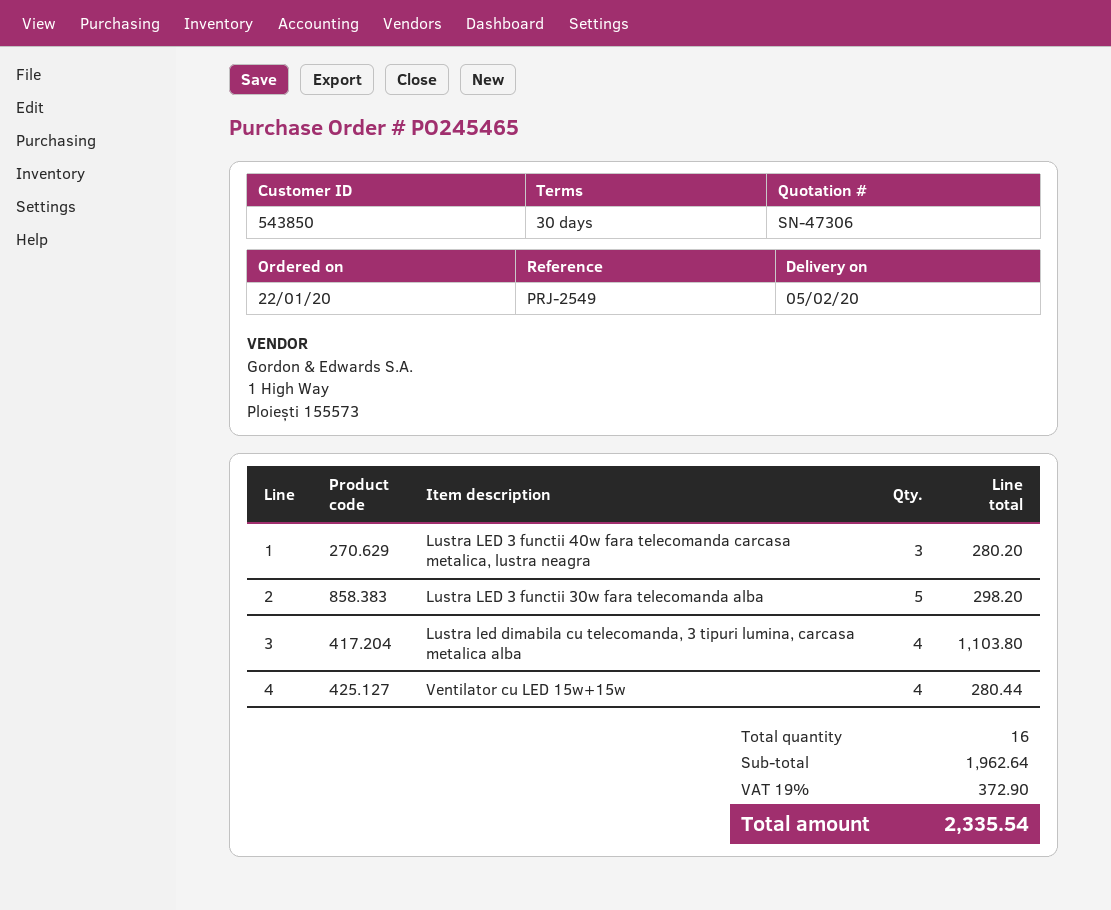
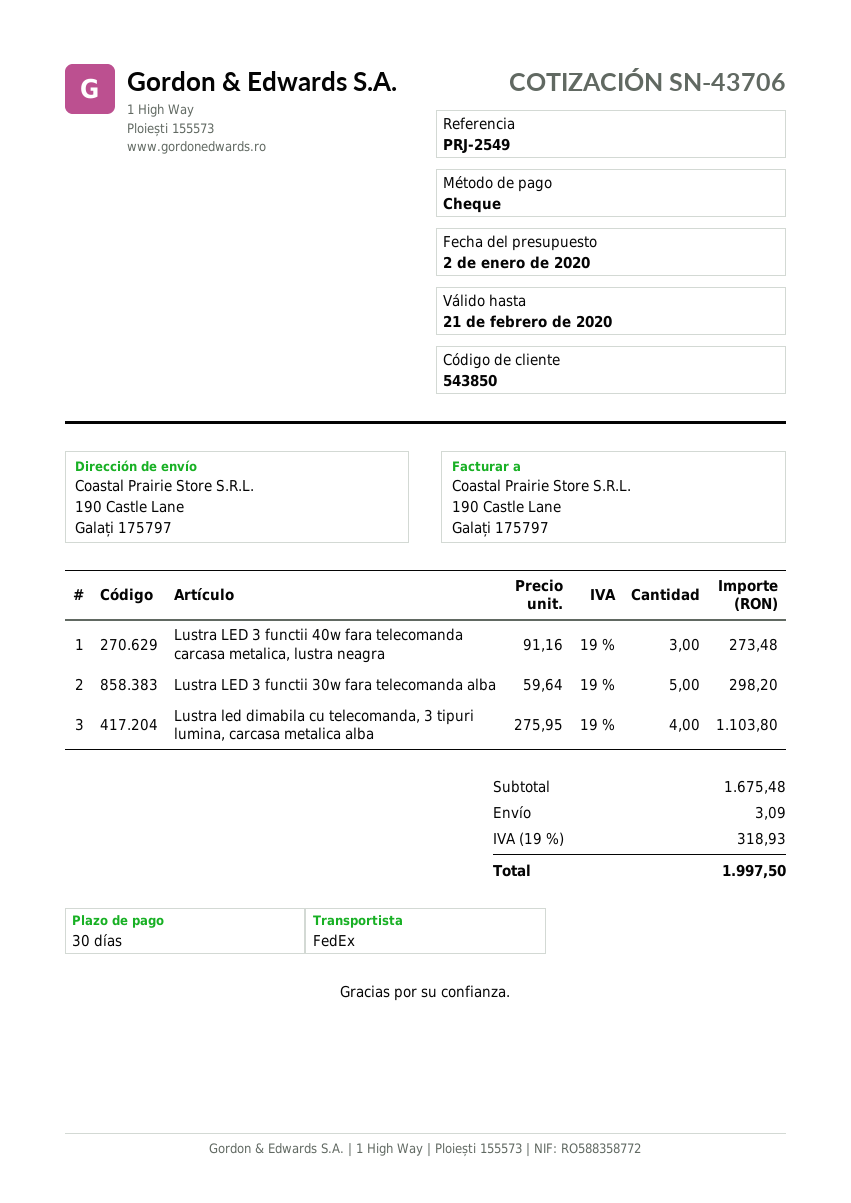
quote number: SN-47306 -> SN-43706
Lustra LED 3 functii 40w fara telecomanda carcasa metalica, lustra neagra: 3 for 280.20 -> 3 for 273.48
Ventilator cu LED 15w+15w: 4 for 280.44 -> none
subtotal: 1962.64 -> 1675.48
shipping: none -> 3.09
tax: 19% = 372.90 -> 19% = 318.93
total: 2335.54 -> 1997.50

